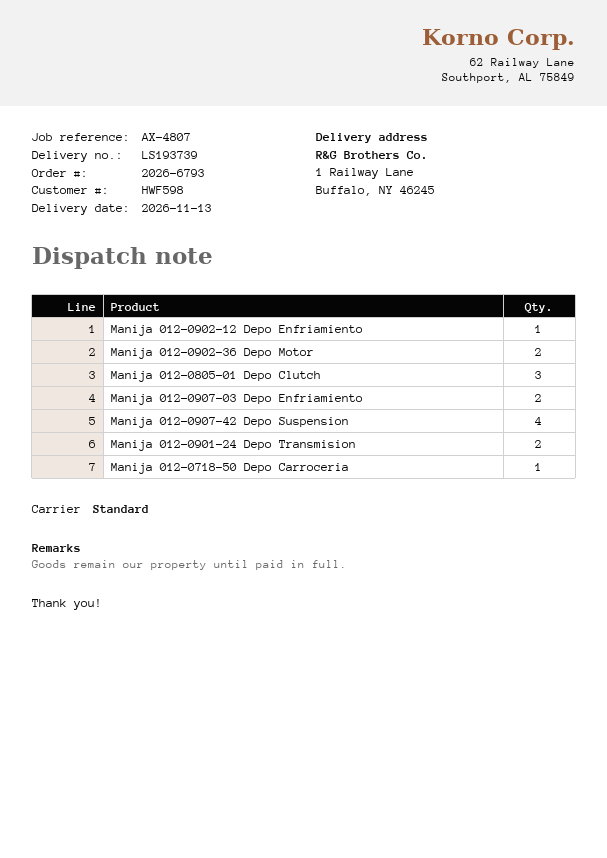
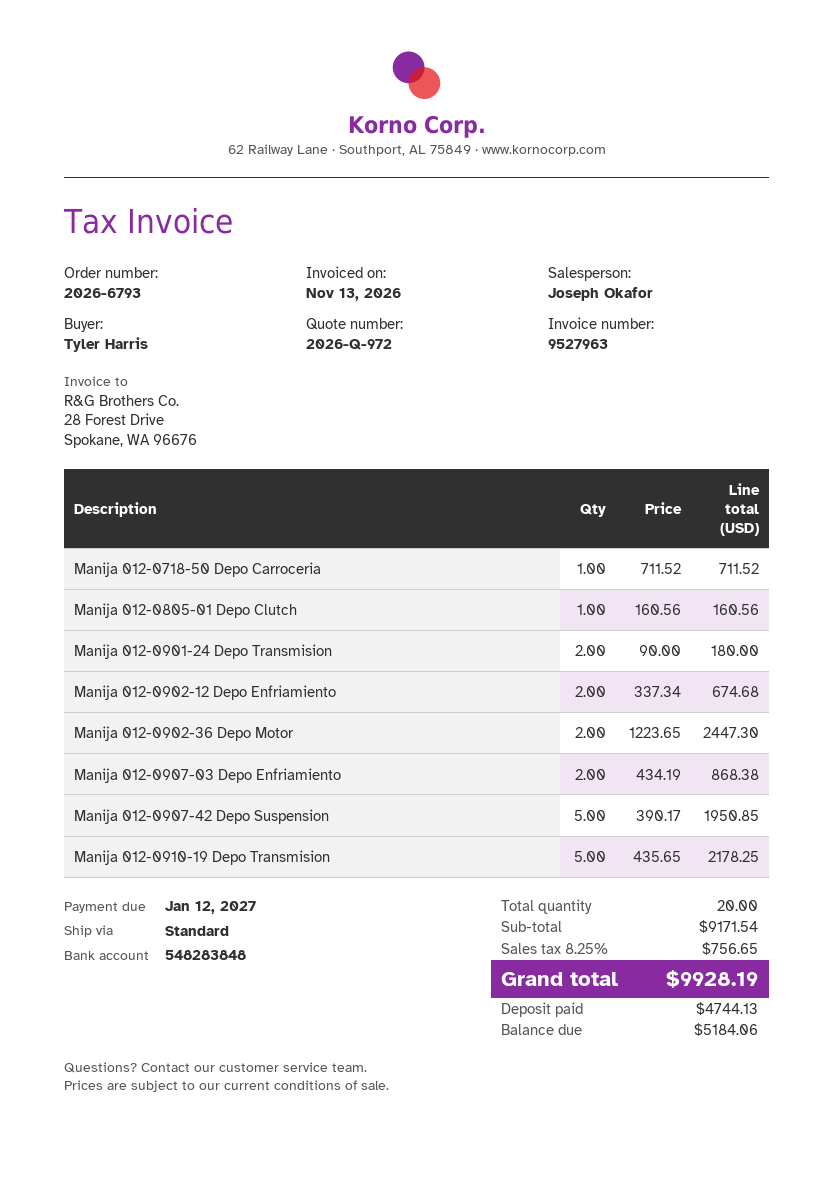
Manija 012-0902-12 Depo Enfriamiento: 1 -> 2
Manija 012-0805-01 Depo Clutch: 3 -> 1
Manija 012-0907-42 Depo Suspension: 4 -> 5
Manija 012-0910-19 Depo Transmision: none -> 5

